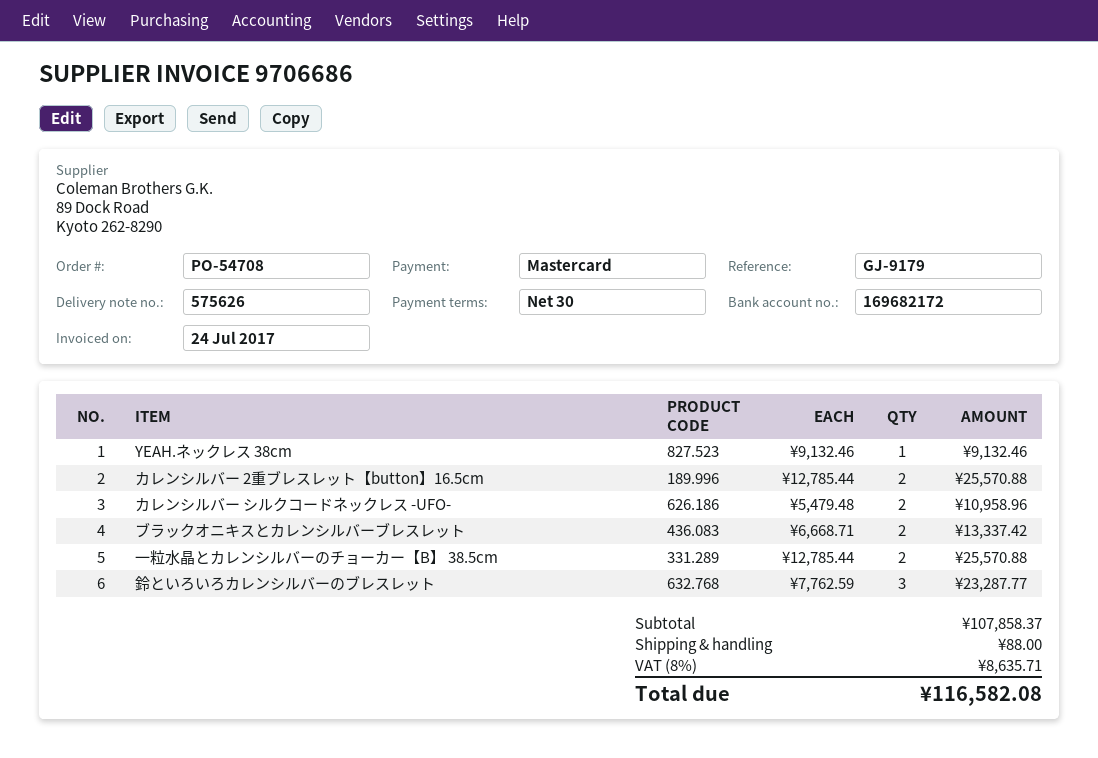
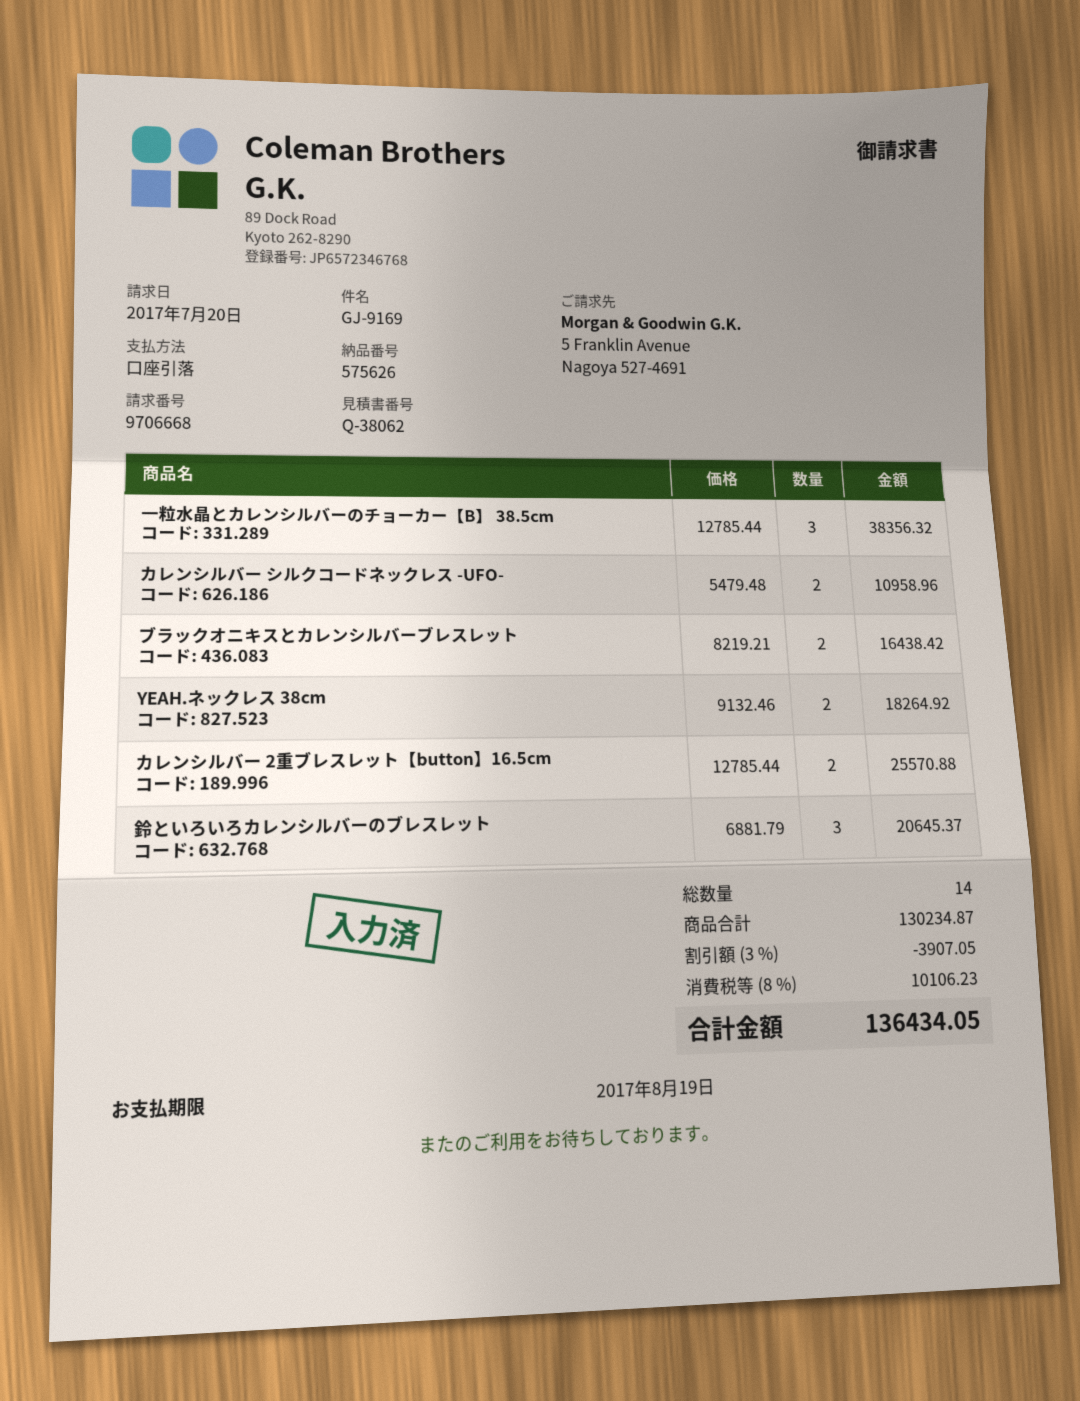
invoice number: 9706686 -> 9706668
invoice date: 2017-07-24 -> 2017-07-20
reference: GJ-9179 -> GJ-9169
payment method: Mastercard -> direct debit
YEAH.ネックレス 38cm: 1 x 9132.46 = 9132.46 -> 2 x 9132.46 = 18264.92
ブラックオニキスとカレンシルバーブレスレット: 2 x 6668.71 = 13337.42 -> 2 x 8219.21 = 16438.42
一粒水晶とカレンシルバーのチョーカー【B】 38.5cm: 2 x 12785.44 = 25570.88 -> 3 x 12785.44 = 38356.32
鈴といろいろカレンシルバーのブレスレット: 3 x 7762.59 = 23287.77 -> 3 x 6881.79 = 20645.37
subtotal: 107858.37 -> 130234.87
discount: none -> 3% = 3907.05
shipping: 88.00 -> none
tax: 8% = 8635.71 -> 8% = 10106.23
total: 116582.08 -> 136434.05

